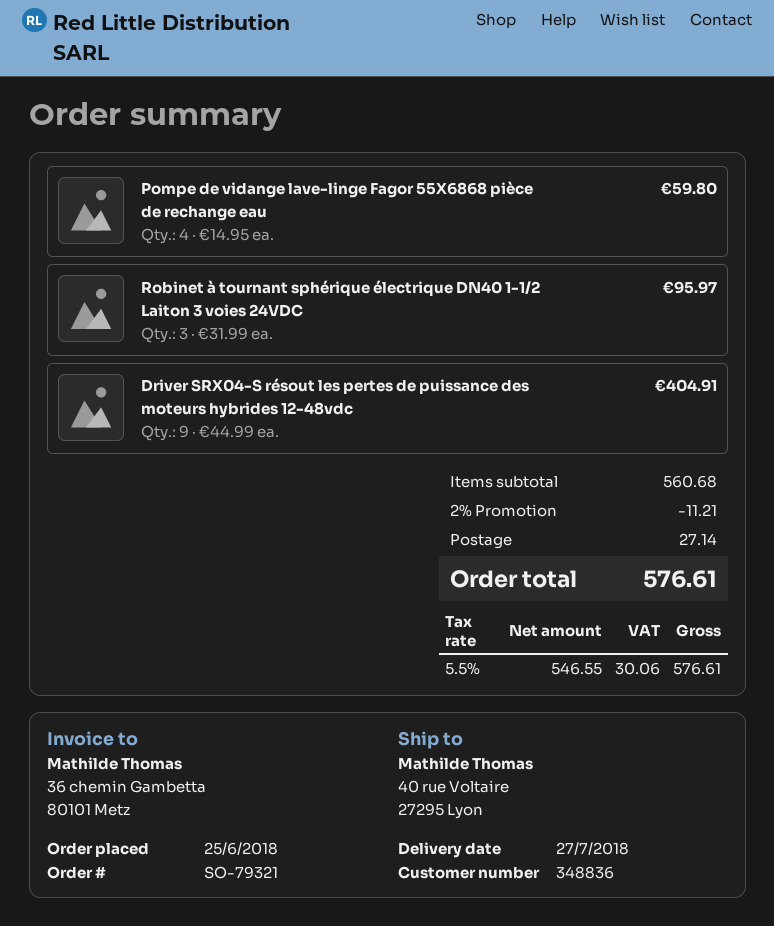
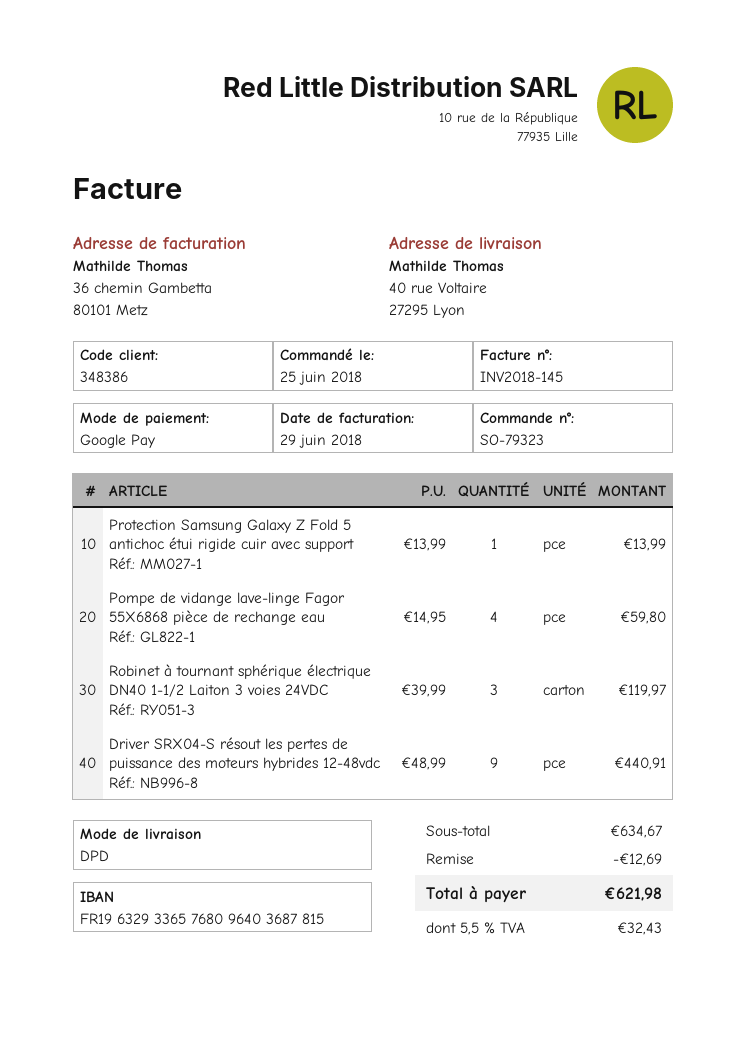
order number: SO-79321 -> SO-79323
customer number: 348836 -> 348386
Robinet à tournant sphérique électrique DN40 1-1/2 Laiton 3 voies 24VDC: 3 x 31.99 = 95.97 -> 3 x 39.99 = 119.97
Driver SRX04-S résout les pertes de puissance des moteurs hybrides 12-48vdc: 9 x 44.99 = 404.91 -> 9 x 48.99 = 440.91
Protection Samsung Galaxy Z Fold 5 antichoc étui rigide cuir avec support: none -> 1 x 13.99 = 13.99
subtotal: 560.68 -> 634.67
discount: 11.21 -> 12.69
shipping: 27.14 -> none
tax: 5.5% = 30.06 -> 5.5% = 32.43
total: 576.61 -> 621.98

